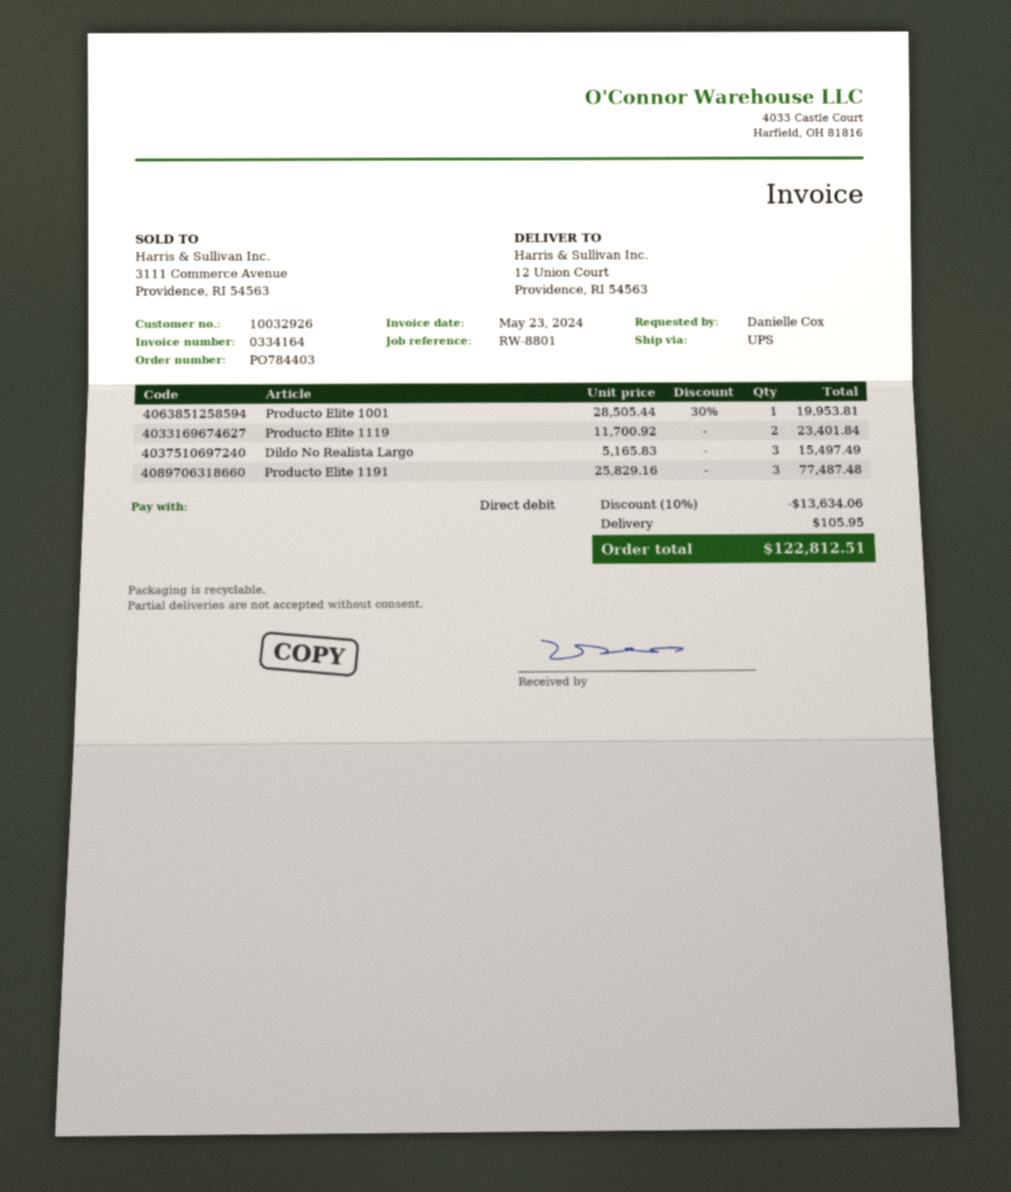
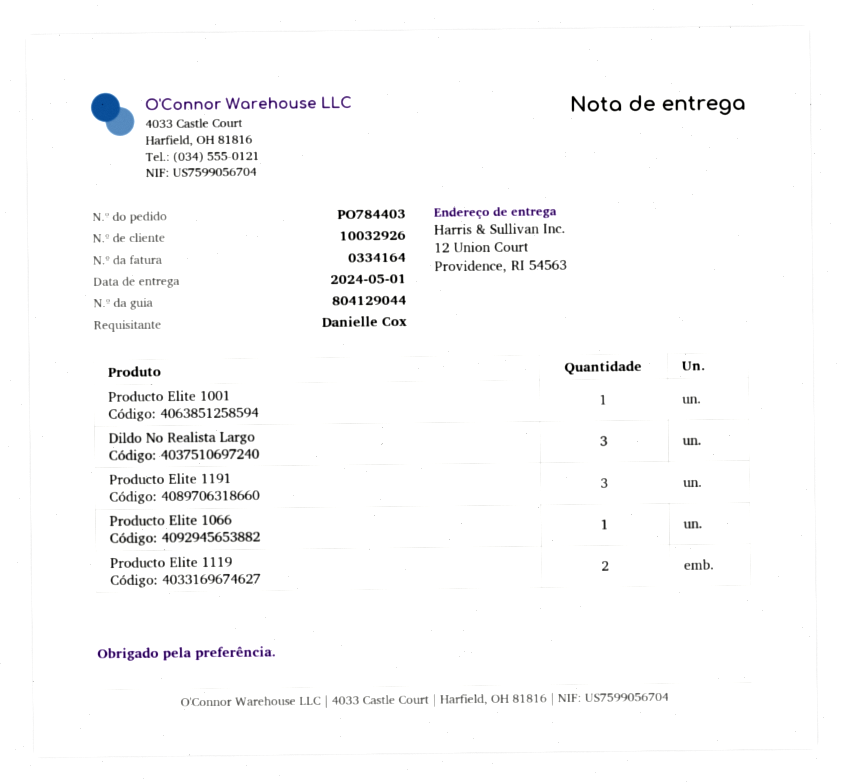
Producto Elite 1066: none -> 1

